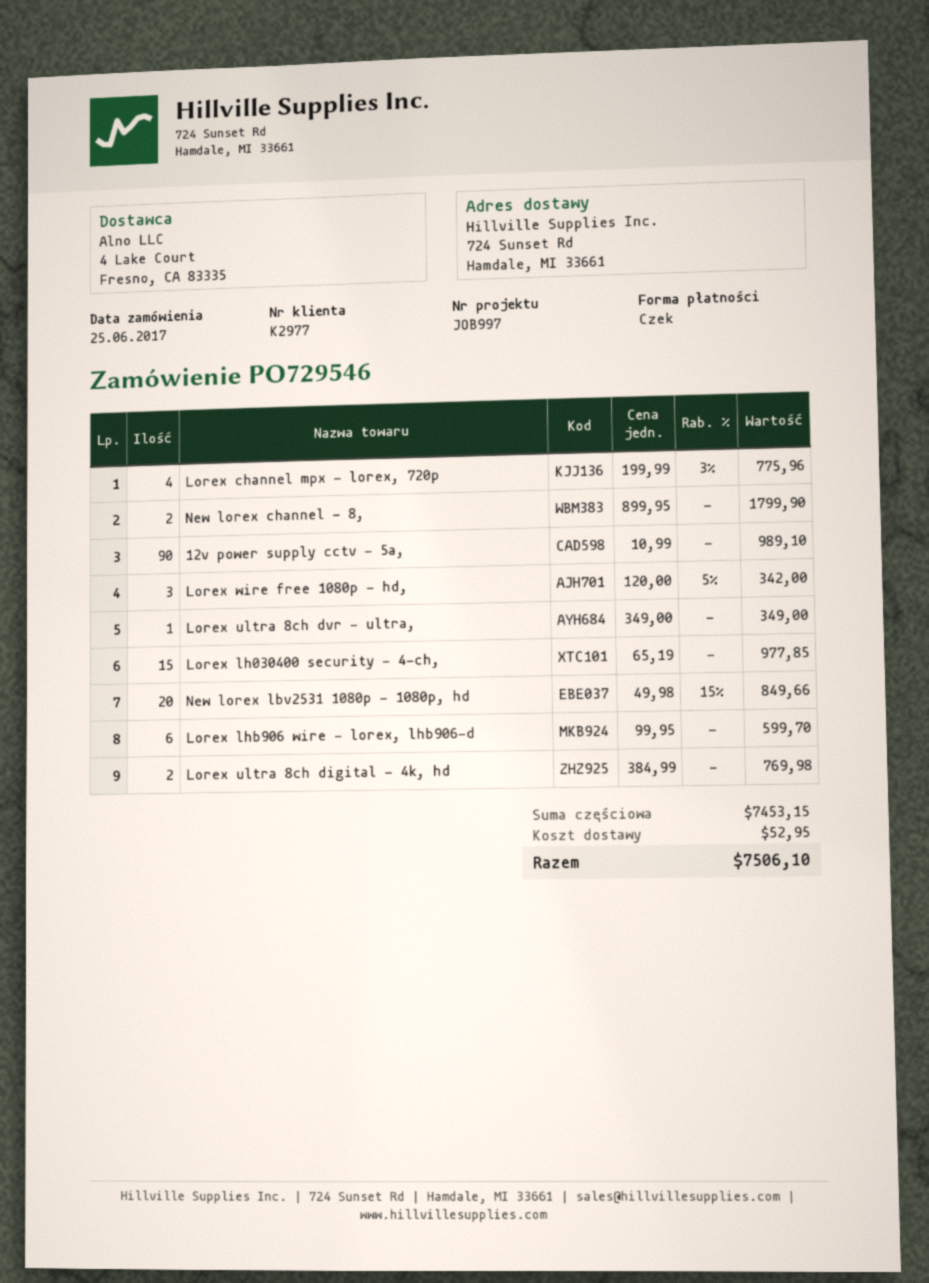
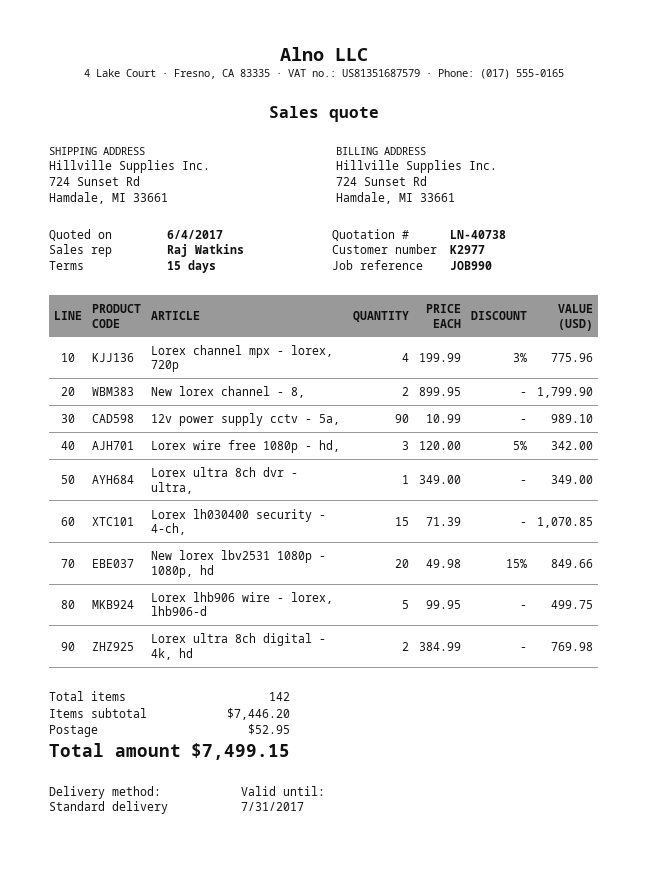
reference: JOB997 -> JOB990
Lorex lh030400 security - 4-ch,: 15 x 65.19 = 977.85 -> 15 x 71.39 = 1070.85
Lorex lhb906 wire - lorex, lhb906-d: 6 x 99.95 = 599.70 -> 5 x 99.95 = 499.75
subtotal: 7453.15 -> 7446.20
total: 7506.10 -> 7499.15

